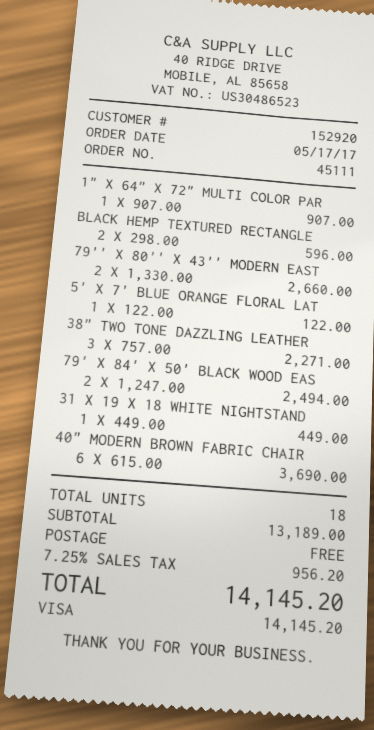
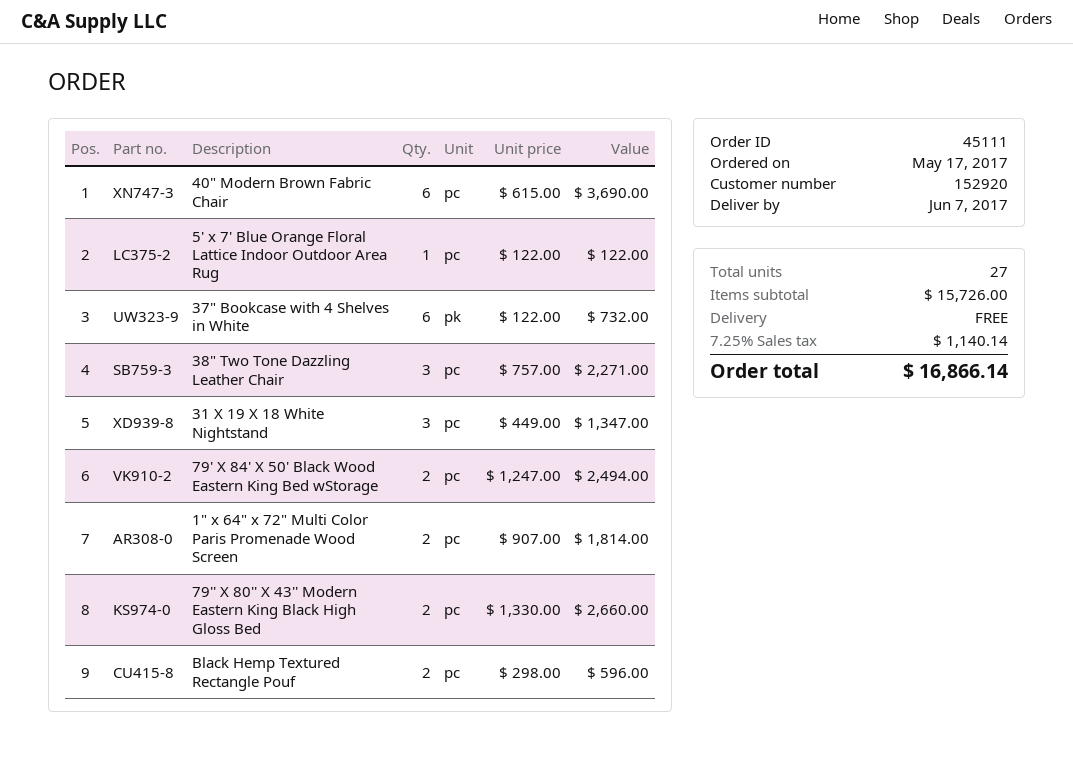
1" X 64" X 72" MULTI COLOR PAR: 1 x 907.00 = 907.00 -> 2 x 907.00 = 1814.00
31 X 19 X 18 WHITE NIGHTSTAND: 1 x 449.00 = 449.00 -> 3 x 449.00 = 1347.00
37" Bookcase with 4 Shelves in White: none -> 6 x 122.00 = 732.00
total quantity: 18 -> 27
subtotal: 13189.00 -> 15726.00
tax: 7.25% = 956.20 -> 7.25% = 1140.14
total: 14145.20 -> 16866.14

